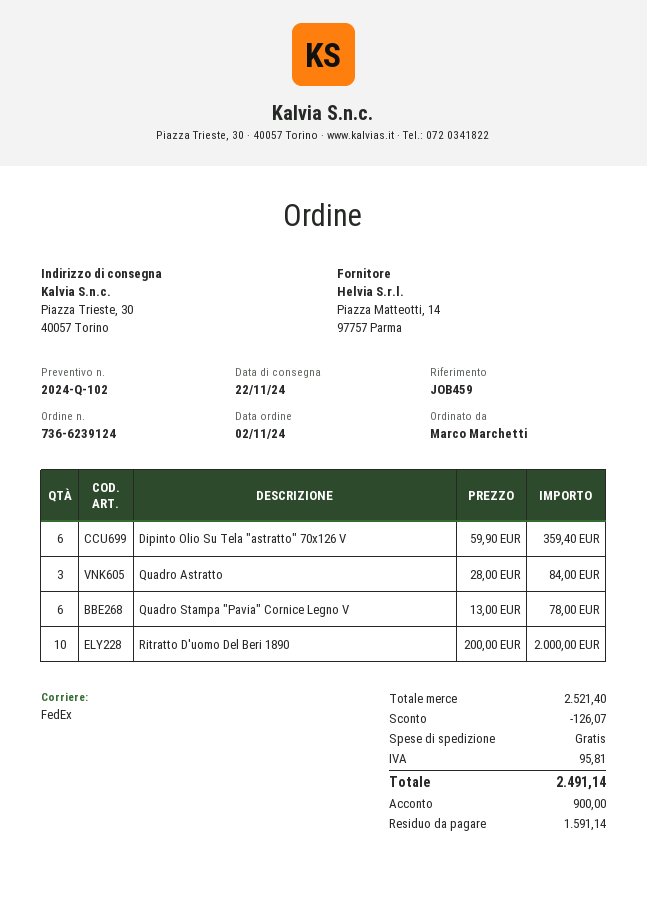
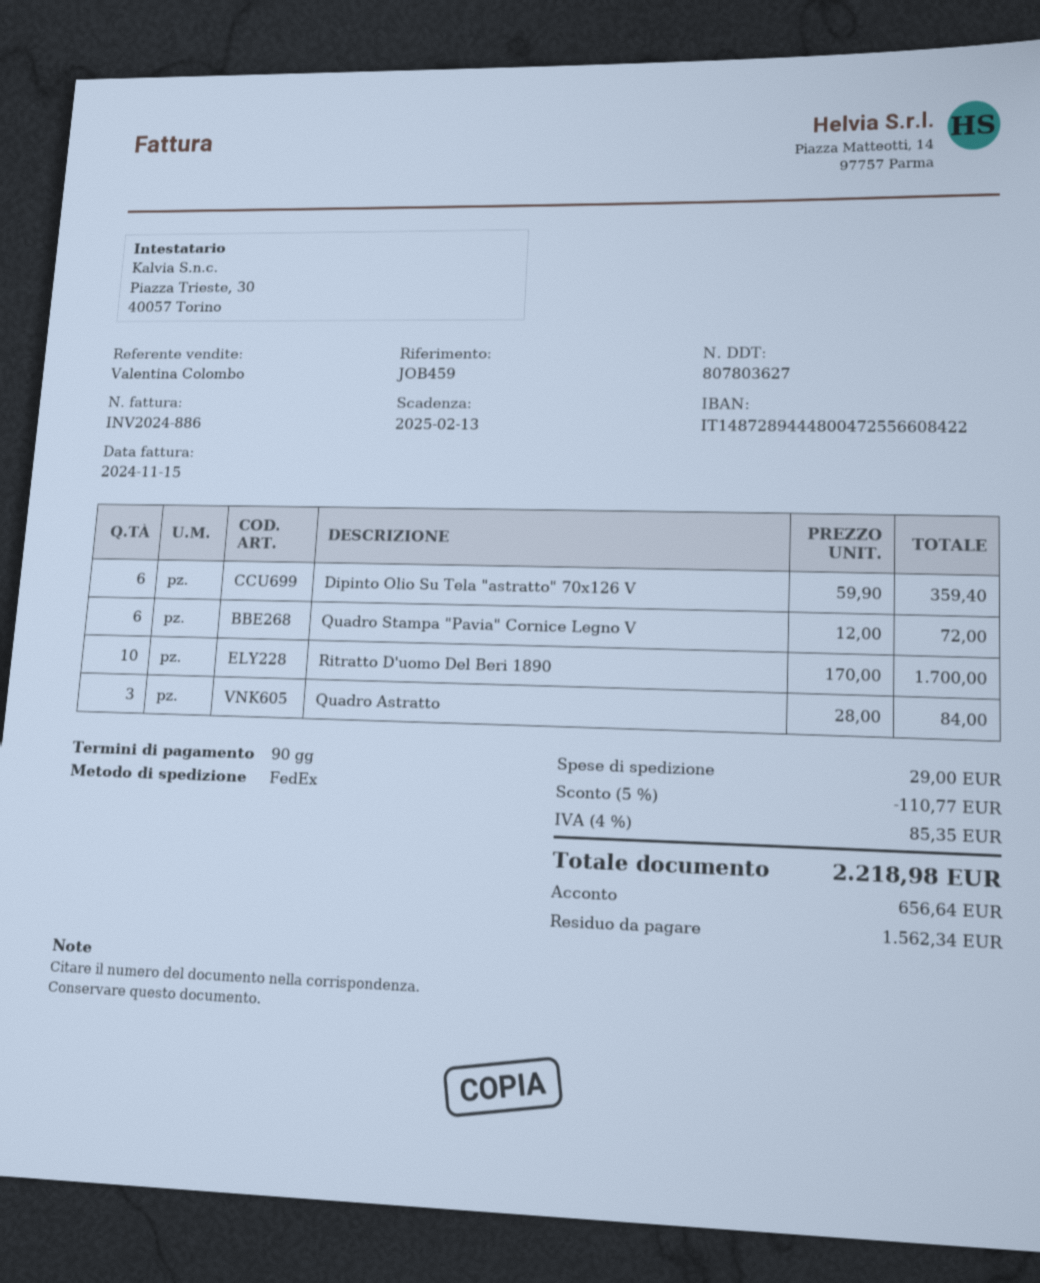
Quadro Stampa "Pavia" Cornice Legno V: 6 x 13.00 = 78.00 -> 6 x 12.00 = 72.00
Ritratto D'uomo Del Beri 1890: 10 x 200.00 = 2000.00 -> 10 x 170.00 = 1700.00
discount: 126.07 -> 110.77
shipping: 0.00 -> 29.00
tax: 95.81 -> 85.35
total: 2491.14 -> 2218.98
deposit: 900.00 -> 656.64
balance: 1591.14 -> 1562.34

